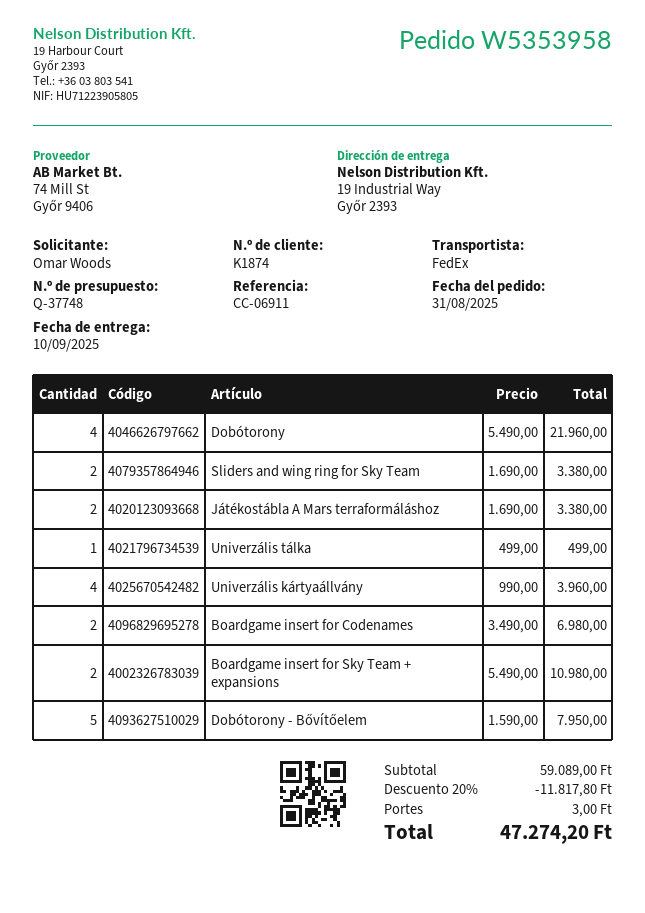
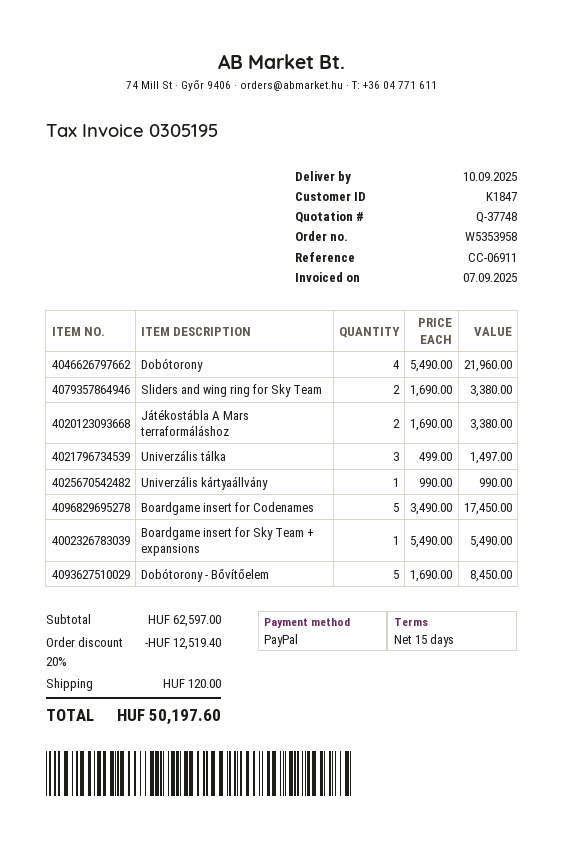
customer number: K1874 -> K1847
Univerzális tálka: 1 x 499.00 = 499.00 -> 3 x 499.00 = 1497.00
Univerzális kártyaállvány: 4 x 990.00 = 3960.00 -> 1 x 990.00 = 990.00
Boardgame insert for Codenames: 2 x 3490.00 = 6980.00 -> 5 x 3490.00 = 17450.00
Boardgame insert for Sky Team + expansions: 2 x 5490.00 = 10980.00 -> 1 x 5490.00 = 5490.00
Dobótorony - Bővítőelem: 5 x 1590.00 = 7950.00 -> 5 x 1690.00 = 8450.00
subtotal: 59089.00 -> 62597.00
discount: 20% = 11817.80 -> 20% = 12519.40
shipping: 3.00 -> 120.00
total: 47274.20 -> 50197.60

